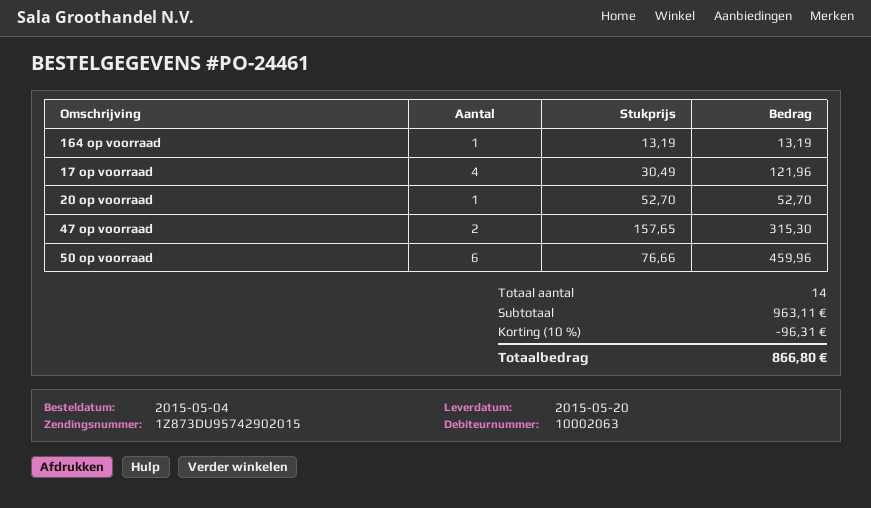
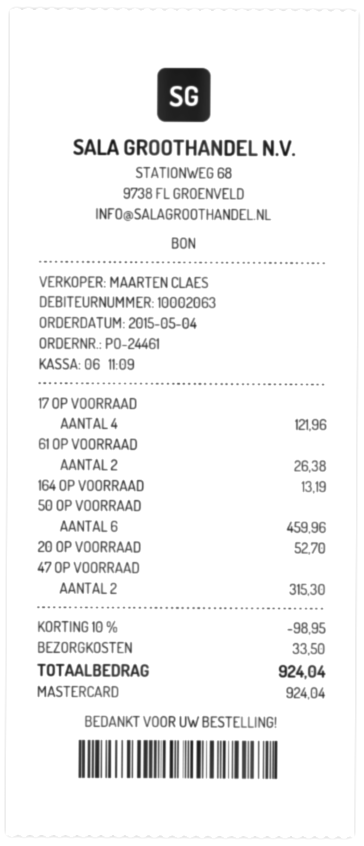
61 OP VOORRAAD: none -> 2 for 26.38
discount: 10% = 96.31 -> 10% = 98.95
shipping: none -> 33.50
total: 866.80 -> 924.04

